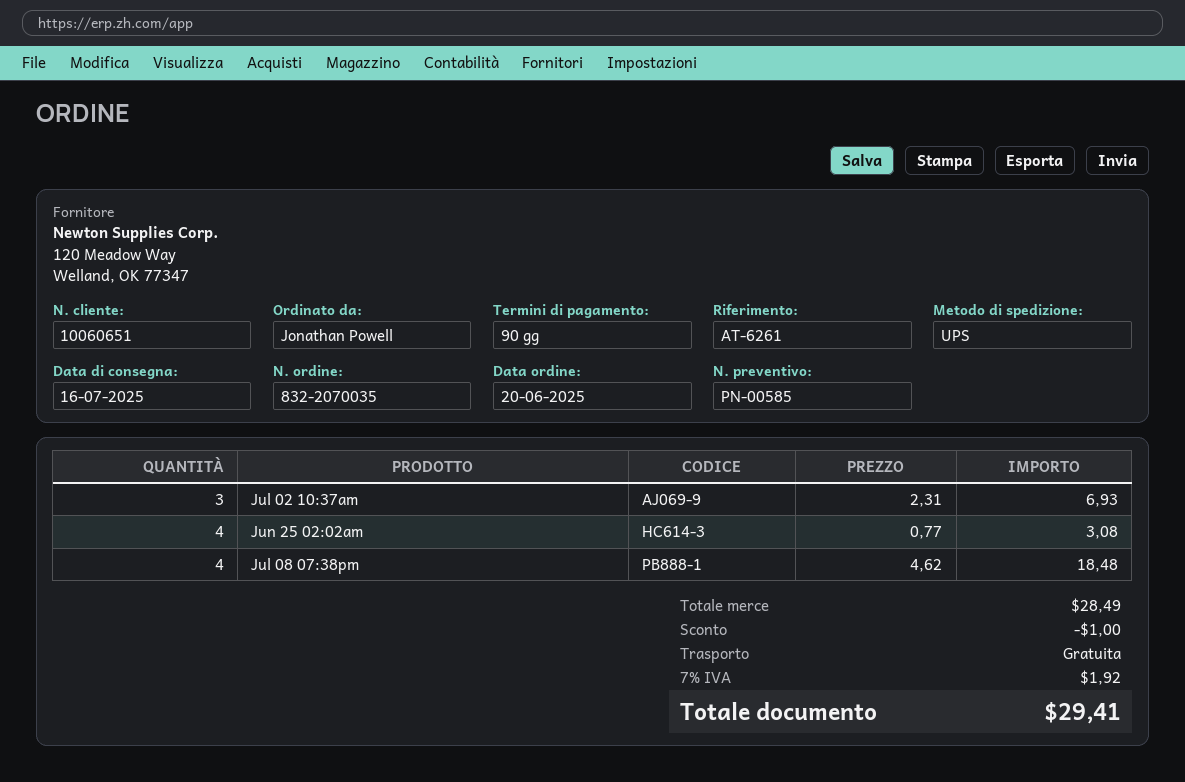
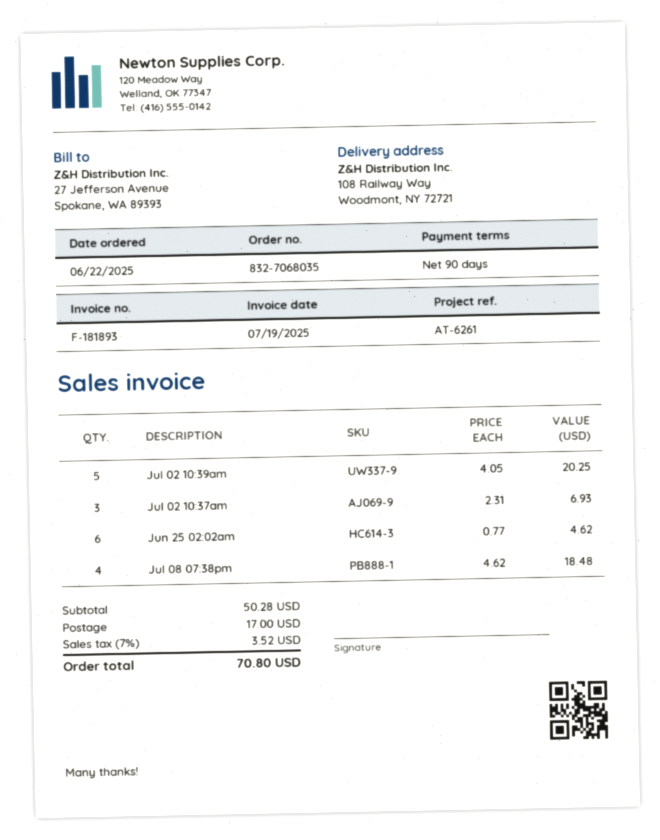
order number: 832-2070035 -> 832-7068035
order date: 2025-06-20 -> 2025-06-22
Jun 25 02:02am: 4 x 0.77 = 3.08 -> 6 x 0.77 = 4.62
Jul 02 10:39am: none -> 5 x 4.05 = 20.25
subtotal: 28.49 -> 50.28
discount: 1.00 -> none
shipping: 0.00 -> 17.00
tax: 7% = 1.92 -> 7% = 3.52
total: 29.41 -> 70.80

